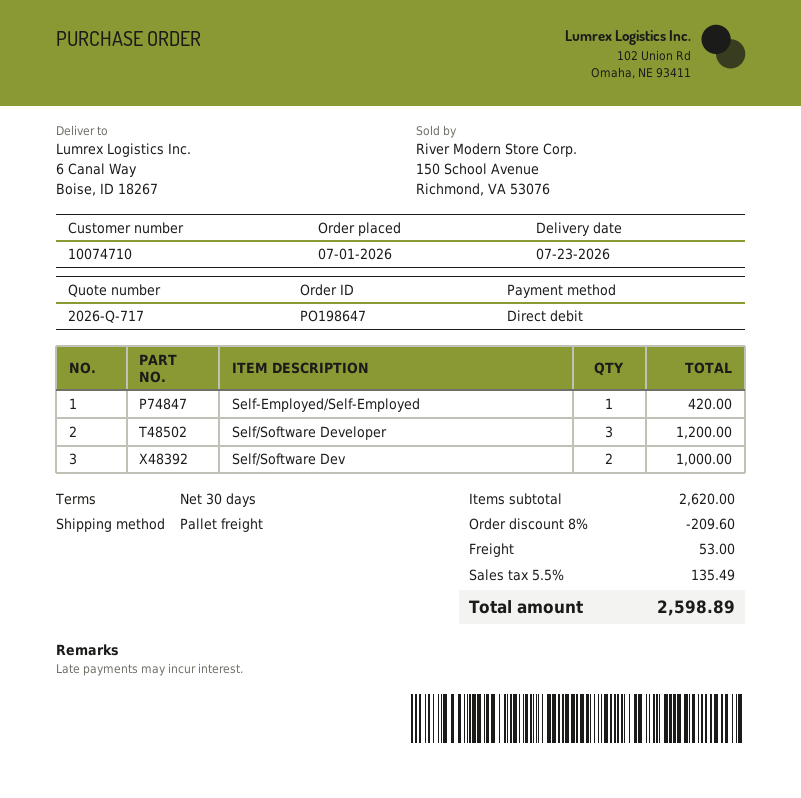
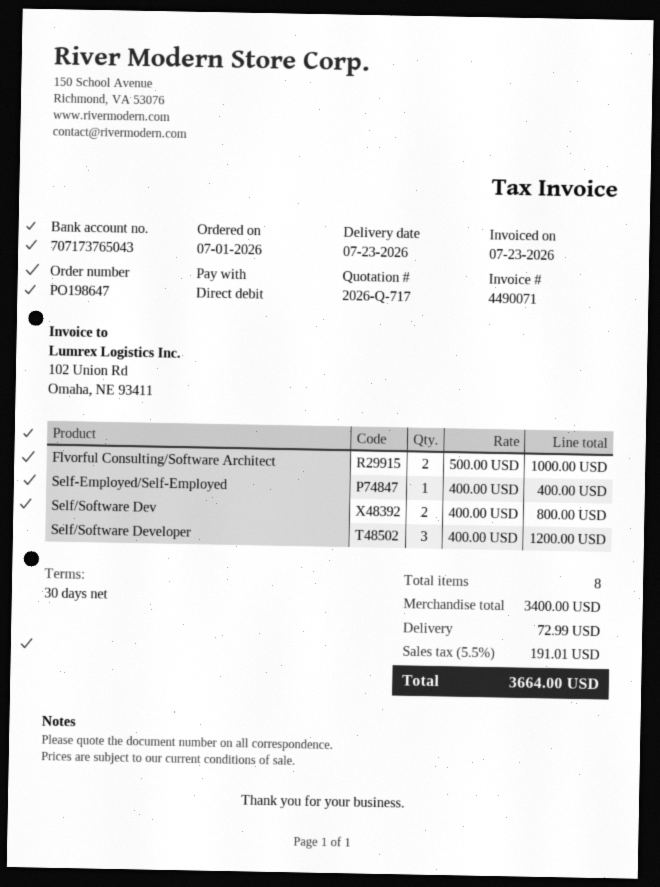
Self-Employed/Self-Employed: 1 for 420.00 -> 1 for 400.00
Self/Software Dev: 2 for 1000.00 -> 2 for 800.00
Flvorful Consulting/Software Architect: none -> 2 for 1000.00
subtotal: 2620.00 -> 3400.00
discount: 8% = 209.60 -> none
shipping: 53.00 -> 72.99
tax: 5.5% = 135.49 -> 5.5% = 191.01
total: 2598.89 -> 3664.00

